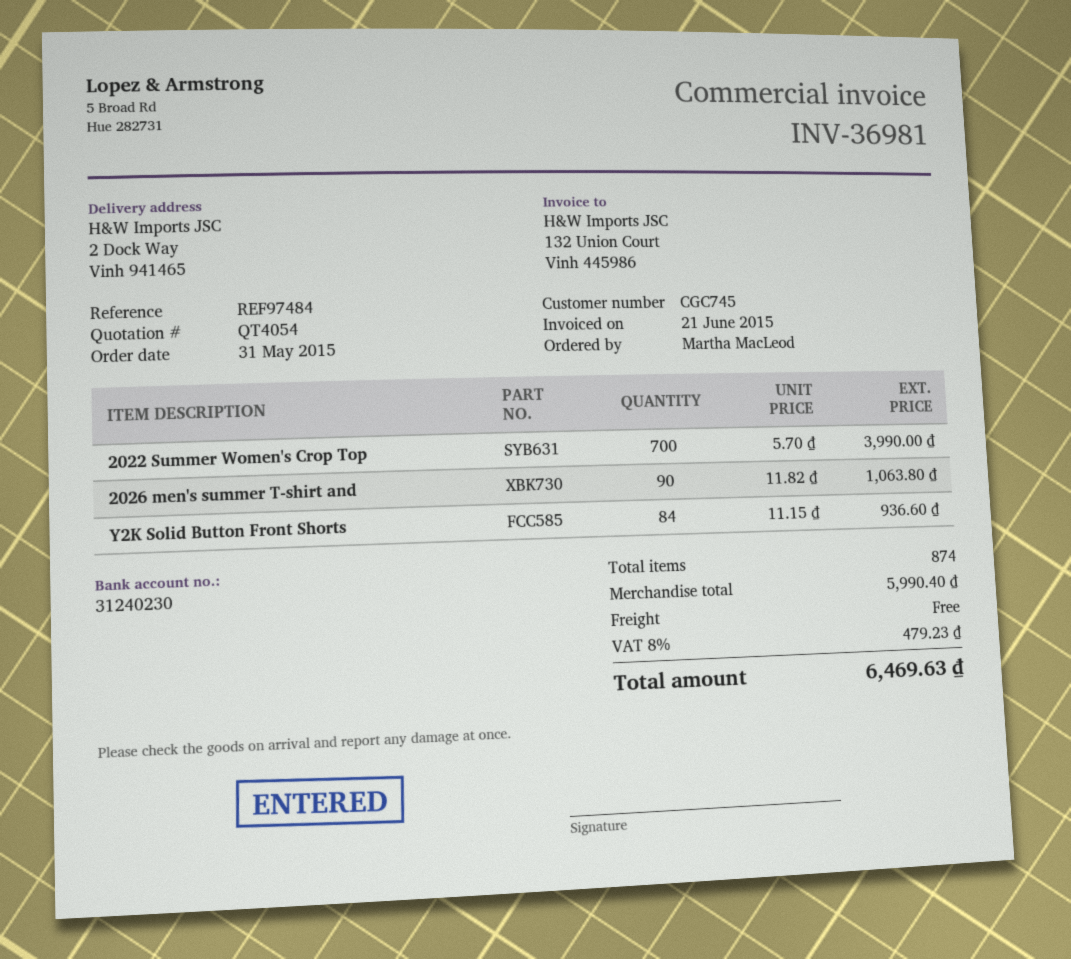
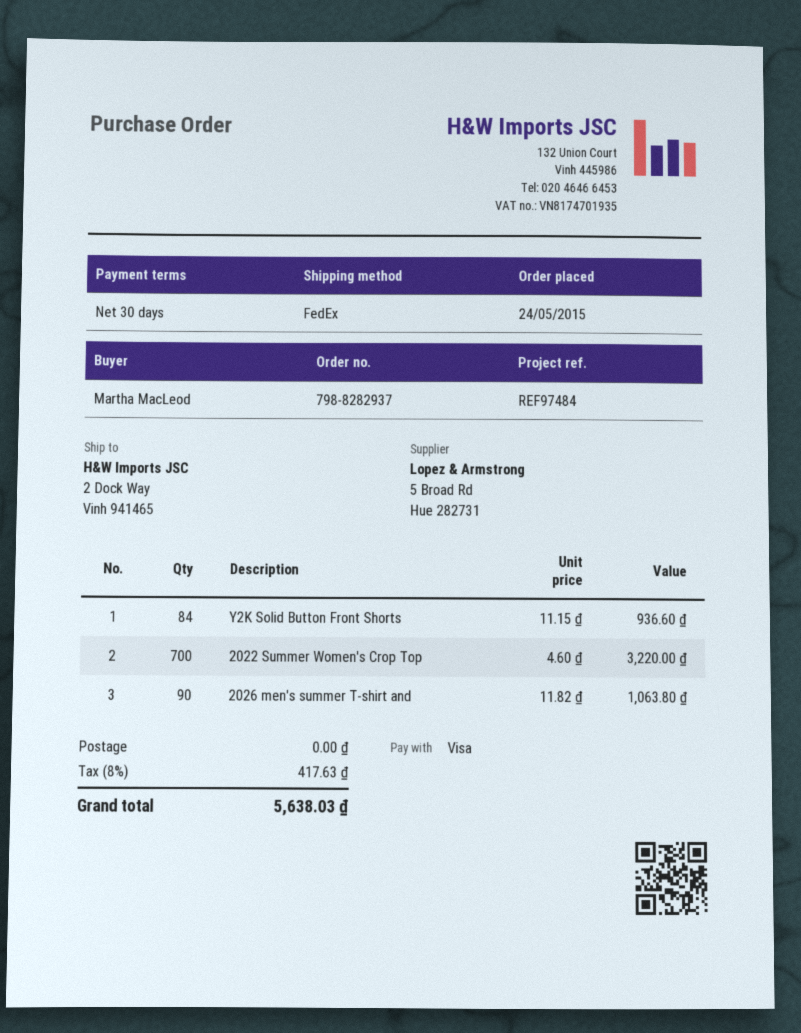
order date: 2015-05-31 -> 2015-05-24
2022 Summer Women's Crop Top: 700 x 5.70 = 3990.00 -> 700 x 4.60 = 3220.00
tax: 8% = 479.23 -> 8% = 417.63
total: 6469.63 -> 5638.03

